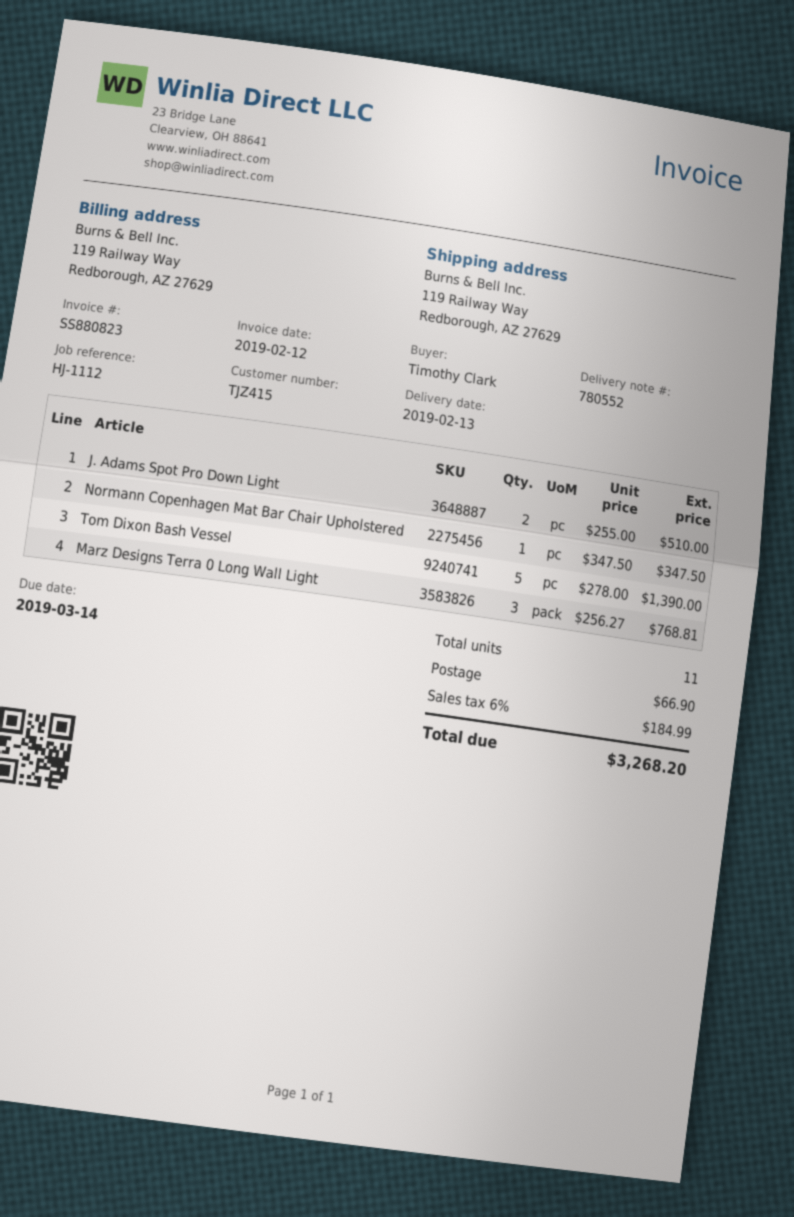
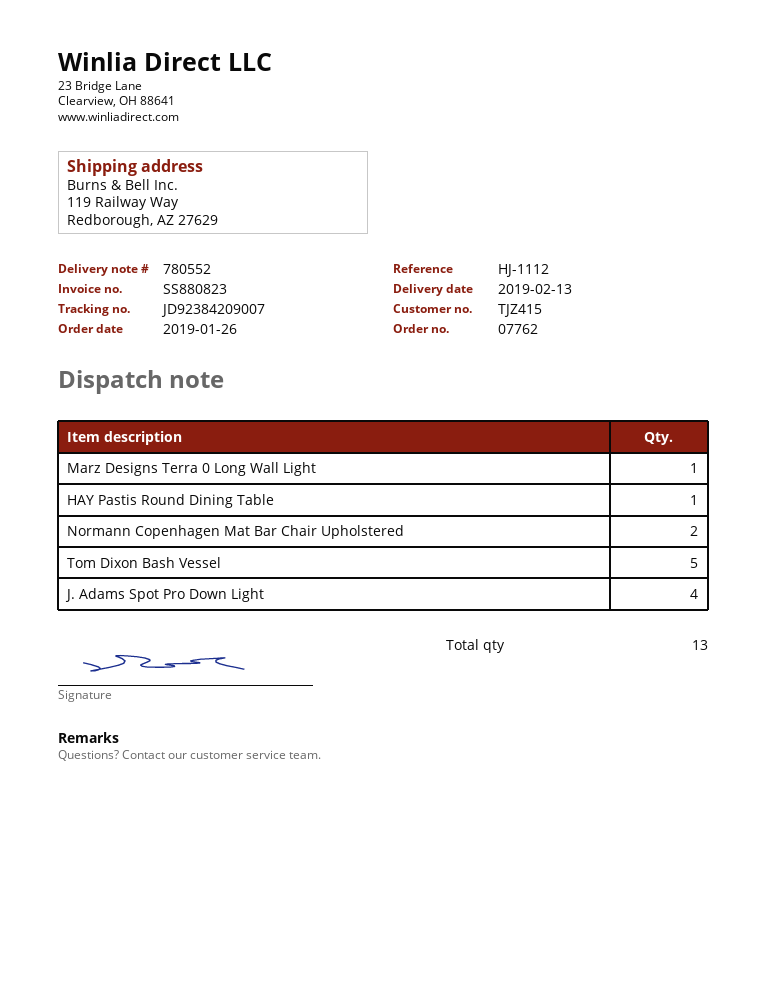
J. Adams Spot Pro Down Light: 2 -> 4
Normann Copenhagen Mat Bar Chair Upholstered: 1 -> 2
Marz Designs Terra 0 Long Wall Light: 3 -> 1
HAY Pastis Round Dining Table: none -> 1
total quantity: 11 -> 13

